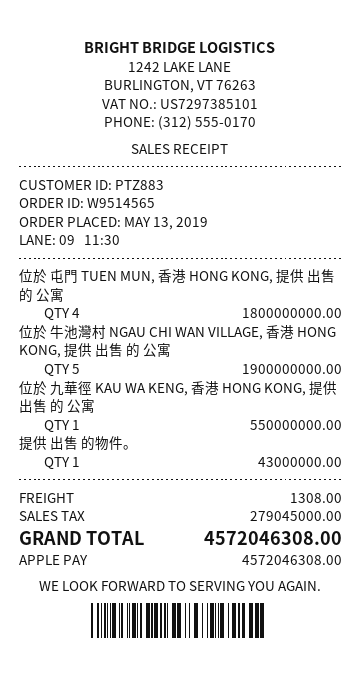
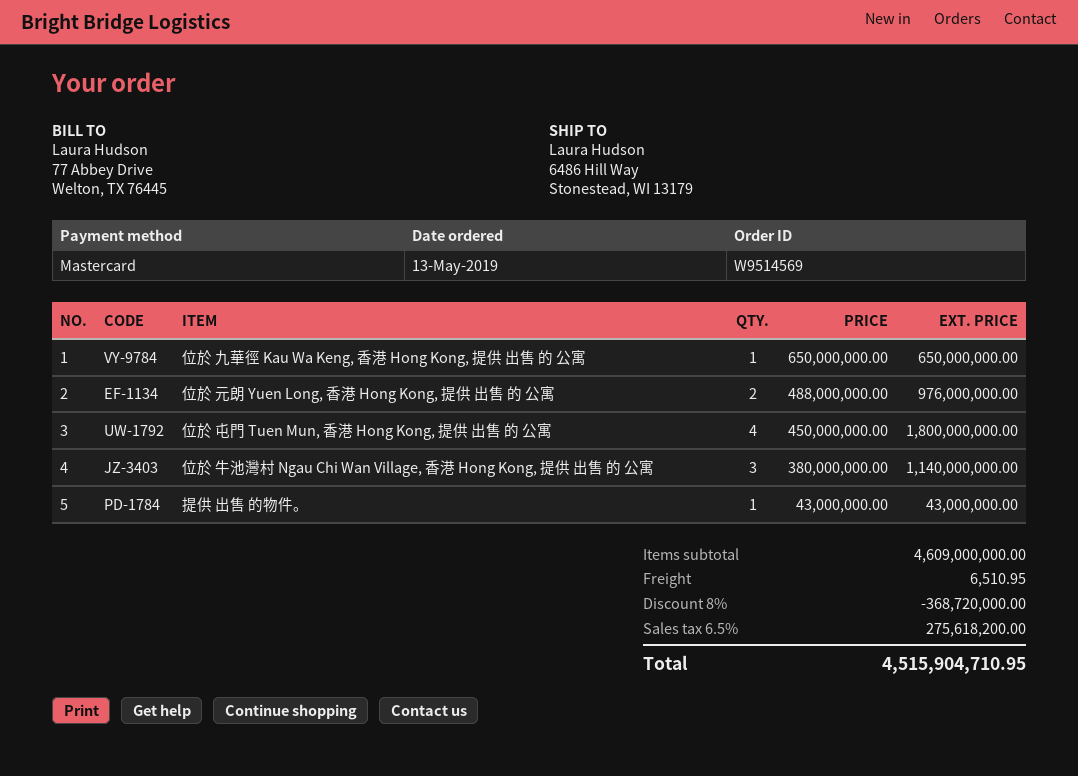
order number: W9514565 -> W9514569
payment method: Apple Pay -> Mastercard
位於 牛池灣村 NGAU CHI WAN VILLAGE, 香港 HONG KONG, 提供 出售 的 公寓: 5 for 1900000000.00 -> 3 for 1140000000.00
位於 九華徑 KAU WA KENG, 香港 HONG KONG, 提供 出售 的 公寓: 1 for 550000000.00 -> 1 for 650000000.00
位於 元朗 Yuen Long, 香港 Hong Kong, 提供 出售 的 公寓: none -> 2 for 976000000.00
discount: none -> 8% = 368720000.00
shipping: 1308.00 -> 6510.95
tax: 279045000.00 -> 275618200.00
total: 4572046308.00 -> 4515904710.95

